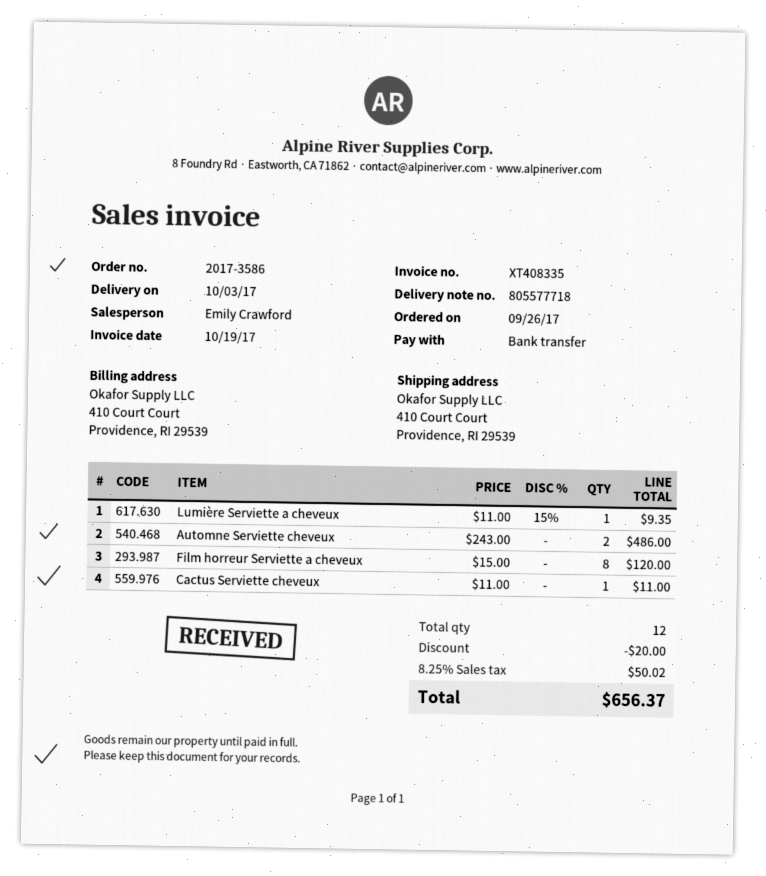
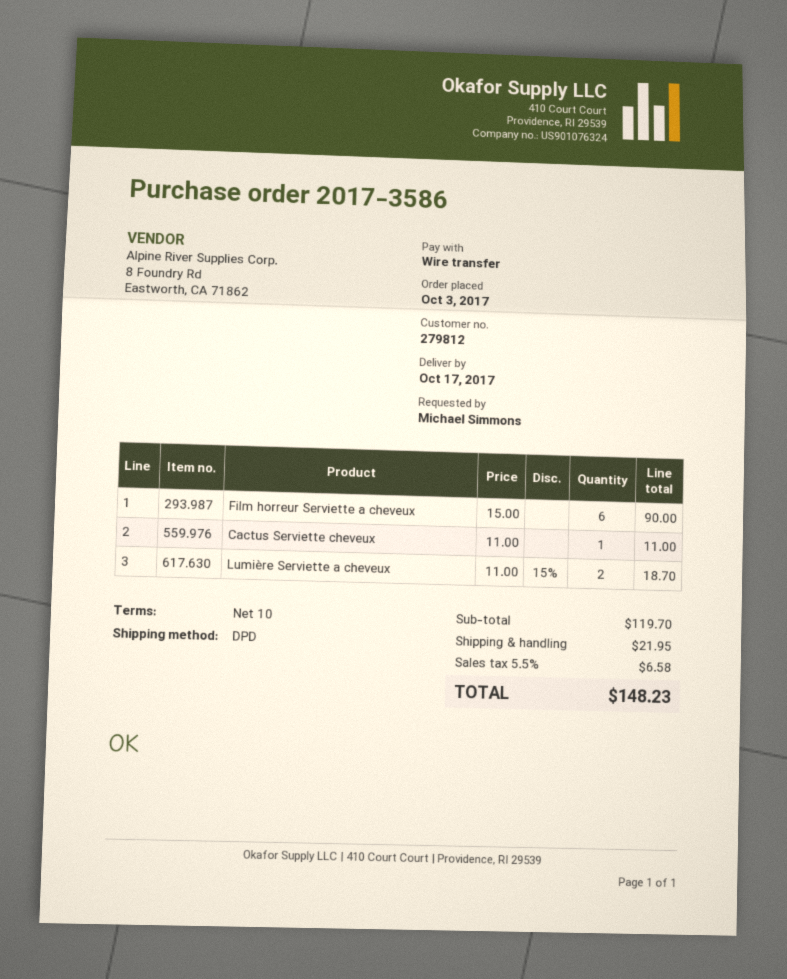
order date: 2017-09-26 -> 2017-10-03
delivery date: 2017-10-03 -> 2017-10-17
Lumière Serviette a cheveux: 1 x 11.00 - 15% = 9.35 -> 2 x 11.00 - 15% = 18.70
Automne Serviette cheveux: 2 x 243.00 = 486.00 -> none
Film horreur Serviette a cheveux: 8 x 15.00 = 120.00 -> 6 x 15.00 = 90.00
discount: 20.00 -> none
shipping: none -> 21.95
tax: 8.25% = 50.02 -> 5.5% = 6.58
total: 656.37 -> 148.23

